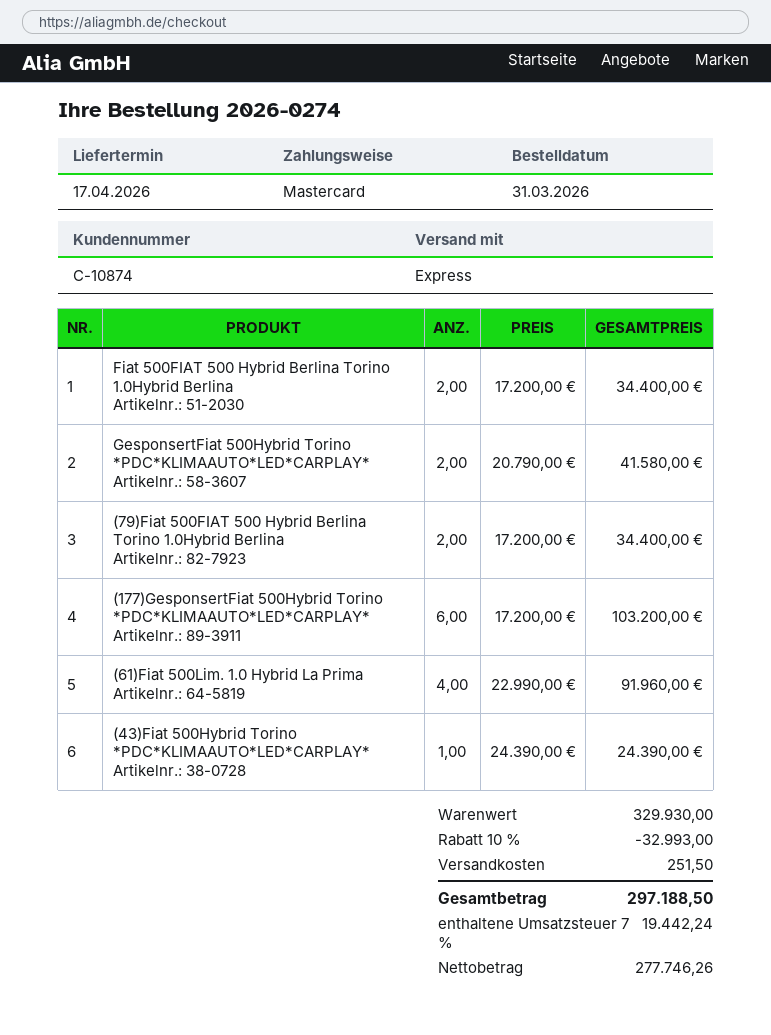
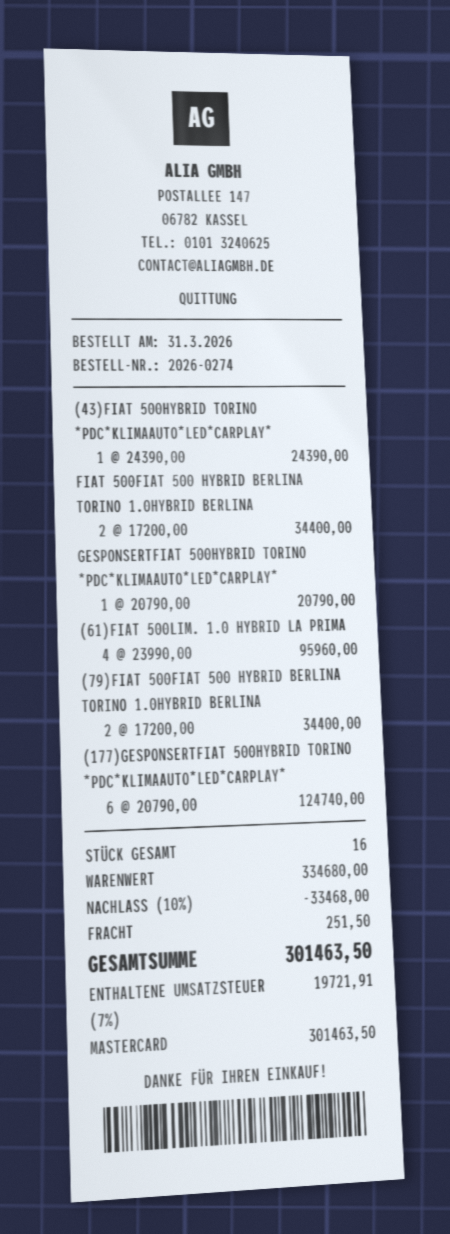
GesponsertFiat 500Hybrid Torino *PDC*KLIMAAUTO*LED*CARPLAY*: 2 x 20790.00 = 41580.00 -> 1 x 20790.00 = 20790.00
(177)GesponsertFiat 500Hybrid Torino *PDC*KLIMAAUTO*LED*CARPLAY*: 6 x 17200.00 = 103200.00 -> 6 x 20790.00 = 124740.00
(61)Fiat 500Lim. 1.0 Hybrid La Prima: 4 x 22990.00 = 91960.00 -> 4 x 23990.00 = 95960.00
subtotal: 329930.00 -> 334680.00
discount: 10% = 32993.00 -> 10% = 33468.00
tax: 7% = 19442.24 -> 7% = 19721.91
total: 297188.50 -> 301463.50

